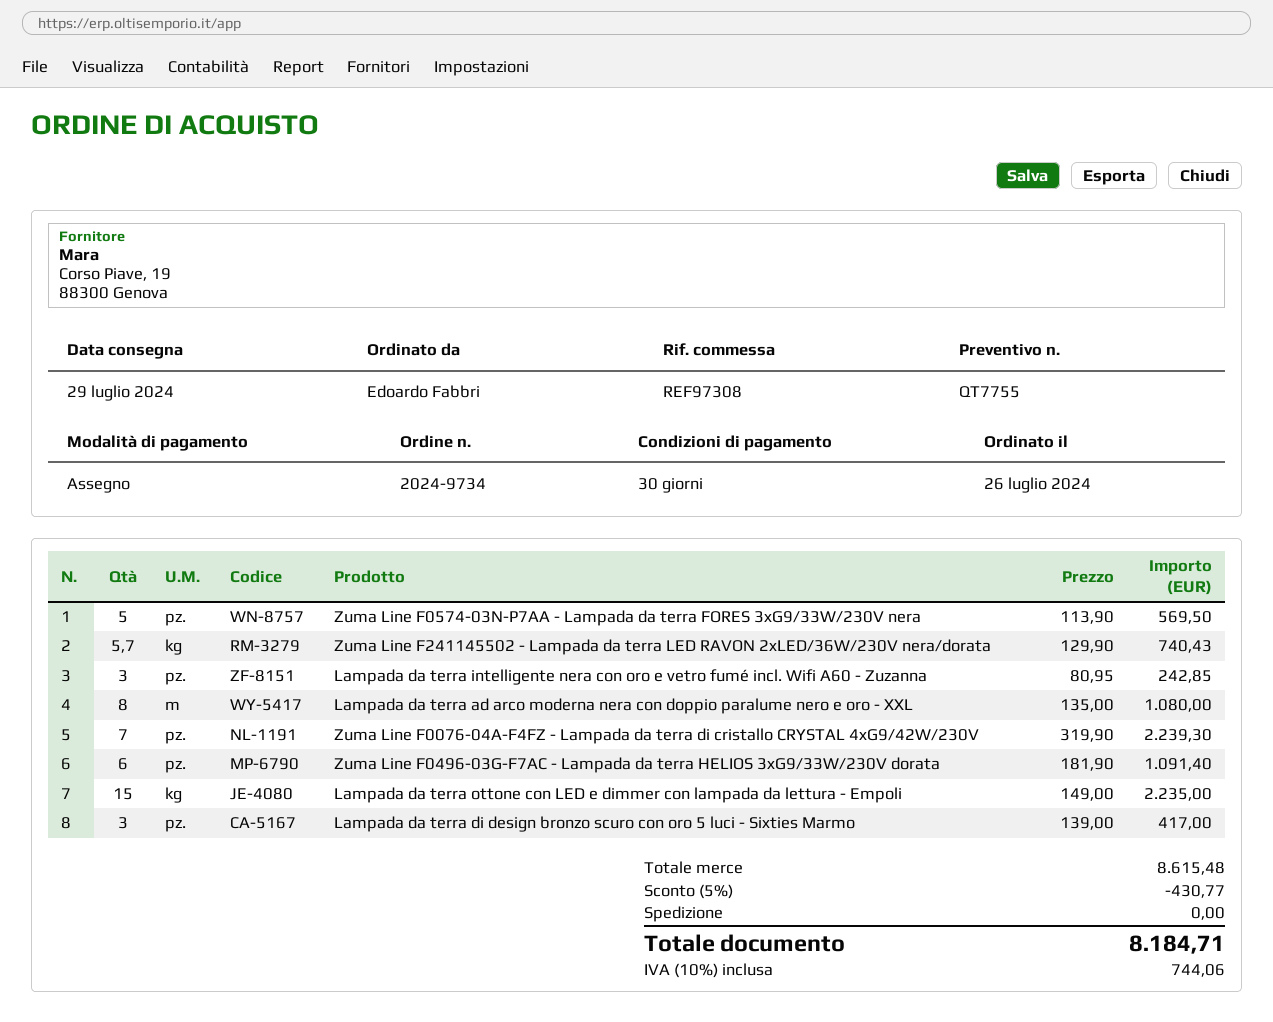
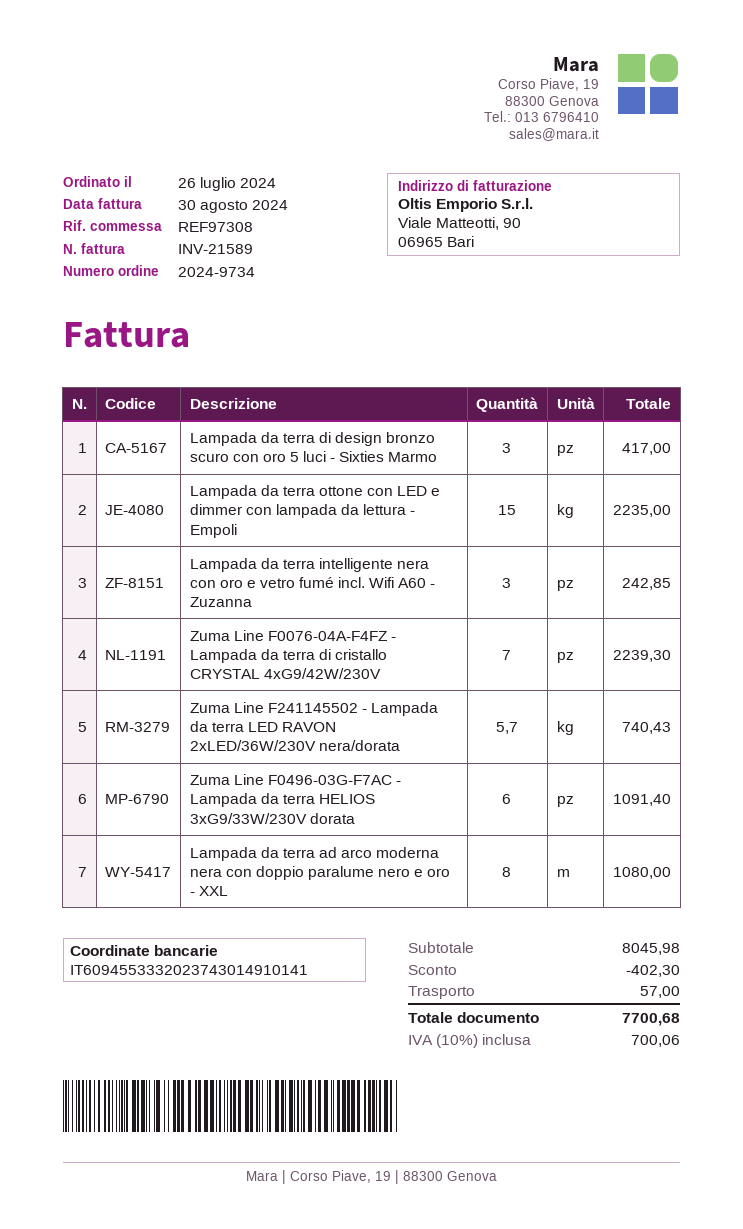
Zuma Line F0574-03N-P7AA - Lampada da terra FORES 3xG9/33W/230V nera: 5 for 569.50 -> none
subtotal: 8615.48 -> 8045.98
discount: 430.77 -> 402.30
shipping: 0.00 -> 57.00
tax: 10% = 744.06 -> 10% = 700.06
total: 8184.71 -> 7700.68

